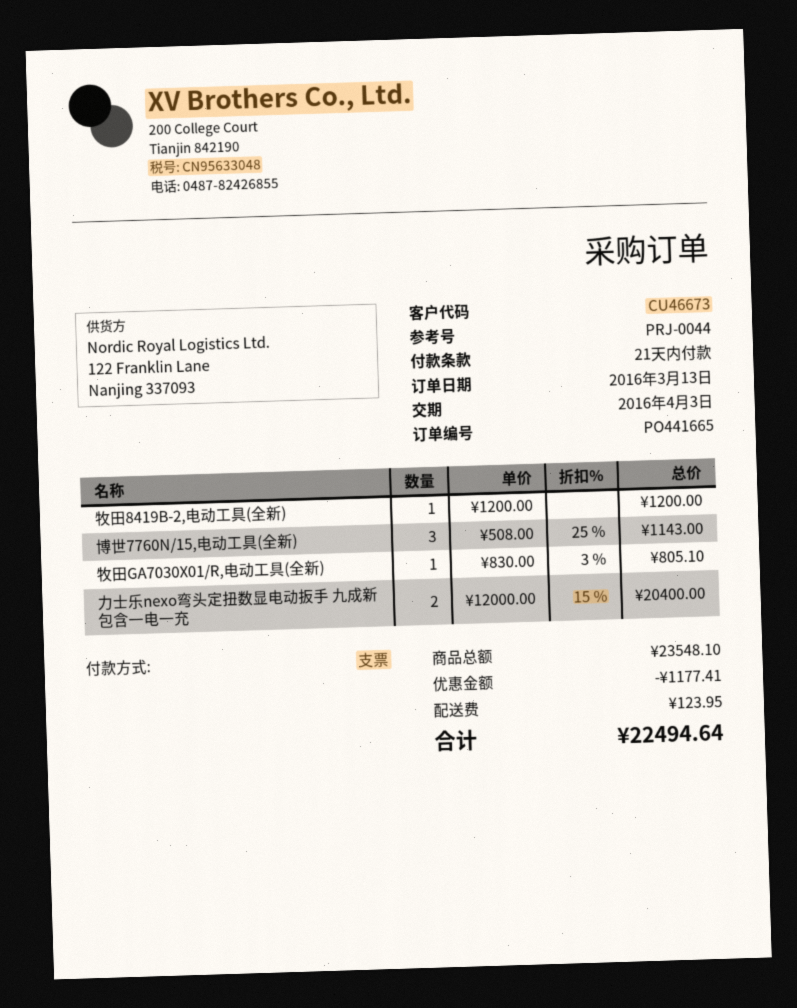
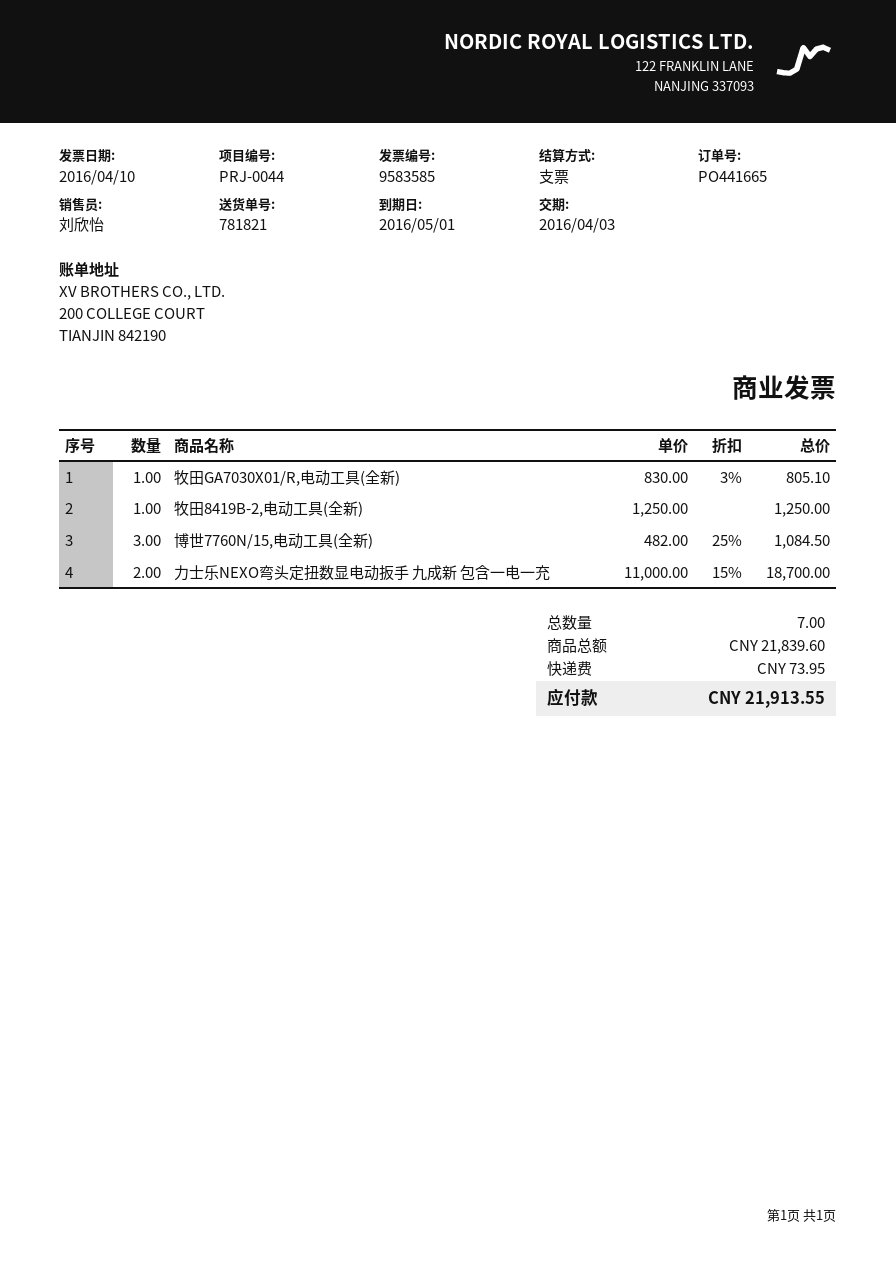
牧田8419B-2,电动工具(全新): 1 x 1200.00 = 1200.00 -> 1 x 1250.00 = 1250.00
博世7760N/15,电动工具(全新): 3 x 508.00 - 25% = 1143.00 -> 3 x 482.00 - 25% = 1084.50
力士乐nexo弯头定扭数显电动扳手 九成新 包含一电一充: 2 x 12000.00 - 15% = 20400.00 -> 2 x 11000.00 - 15% = 18700.00
subtotal: 23548.10 -> 21839.60
discount: 1177.41 -> none
shipping: 123.95 -> 73.95
total: 22494.64 -> 21913.55

